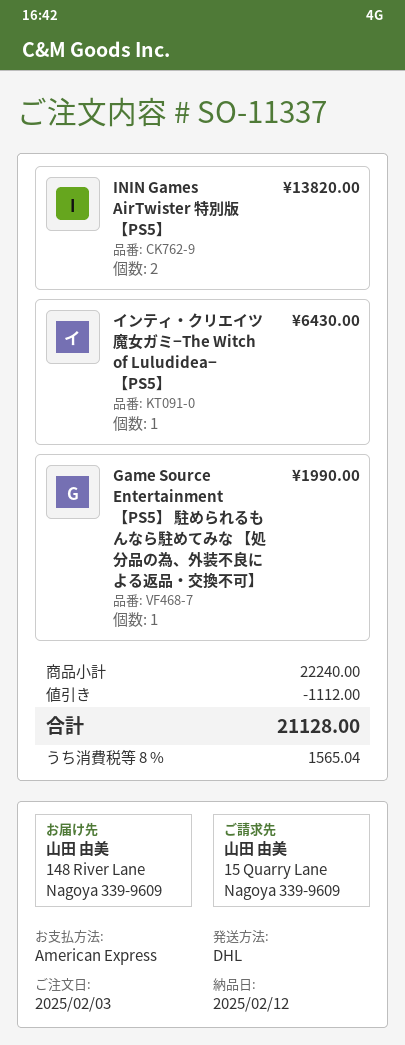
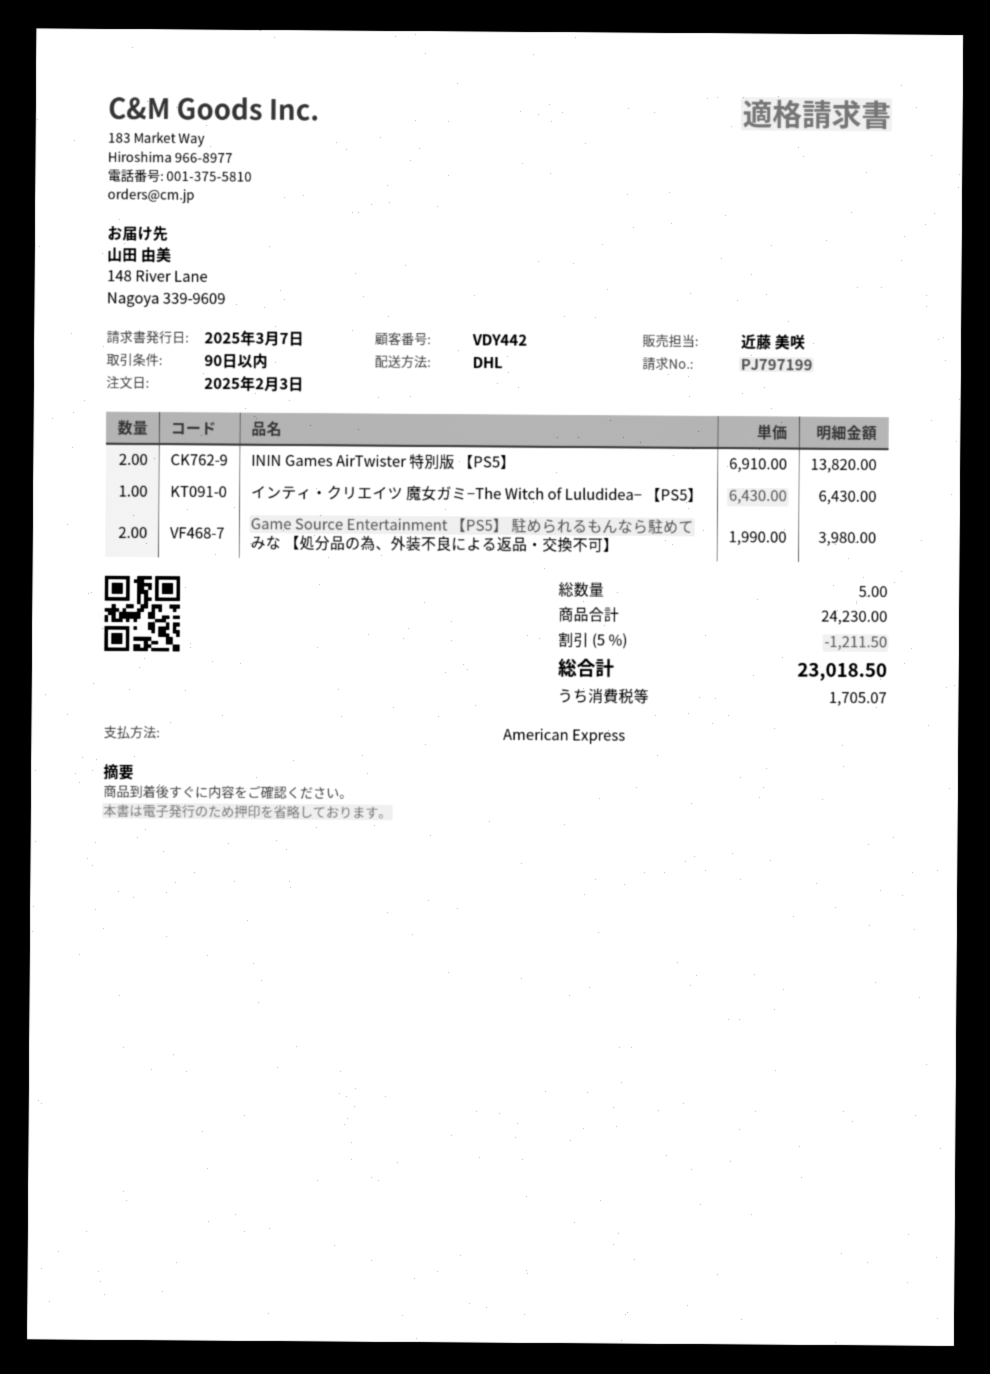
Game Source Entertainment 【PS5】 駐められるもんなら駐めてみな 【処分品の為、外装不良による返品・交換不可】: 1 for 1990.00 -> 2 for 3980.00
subtotal: 22240.00 -> 24230.00
discount: 1112.00 -> 1211.50
tax: 1565.04 -> 1705.07
total: 21128.00 -> 23018.50

